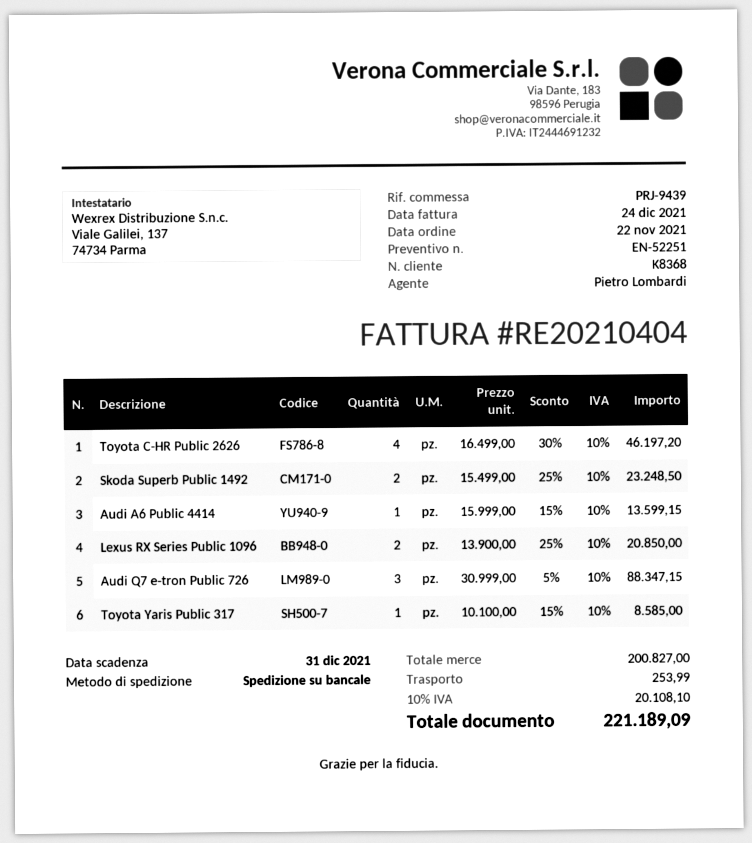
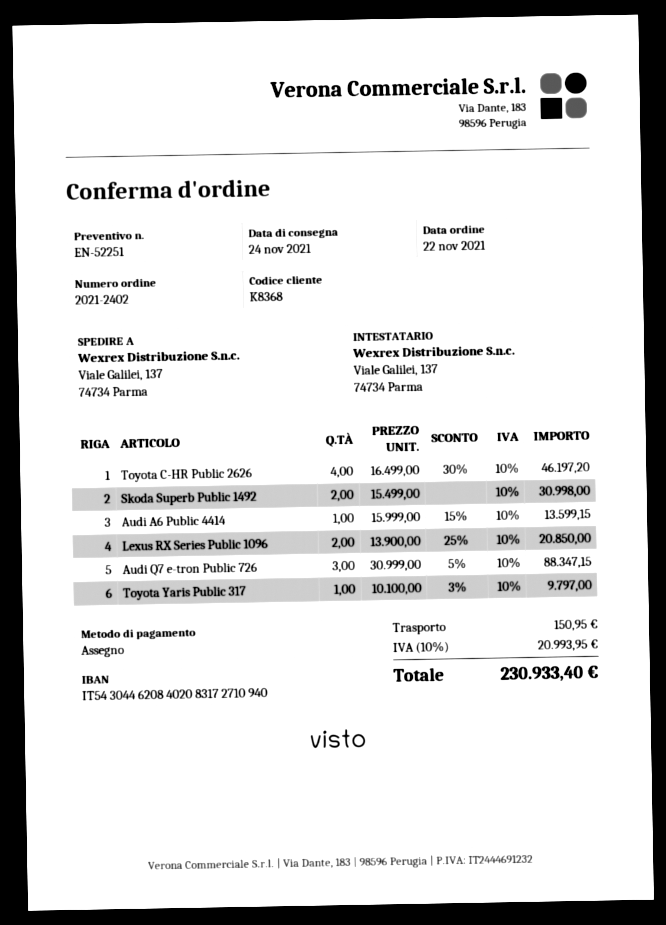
Skoda Superb Public 1492: 2 x 15499.00 - 25% = 23248.50 -> 2 x 15499.00 = 30998.00
Toyota Yaris Public 317: 1 x 10100.00 - 15% = 8585.00 -> 1 x 10100.00 - 3% = 9797.00
shipping: 253.99 -> 150.95
tax: 10% = 20108.10 -> 10% = 20993.95
total: 221189.09 -> 230933.40

